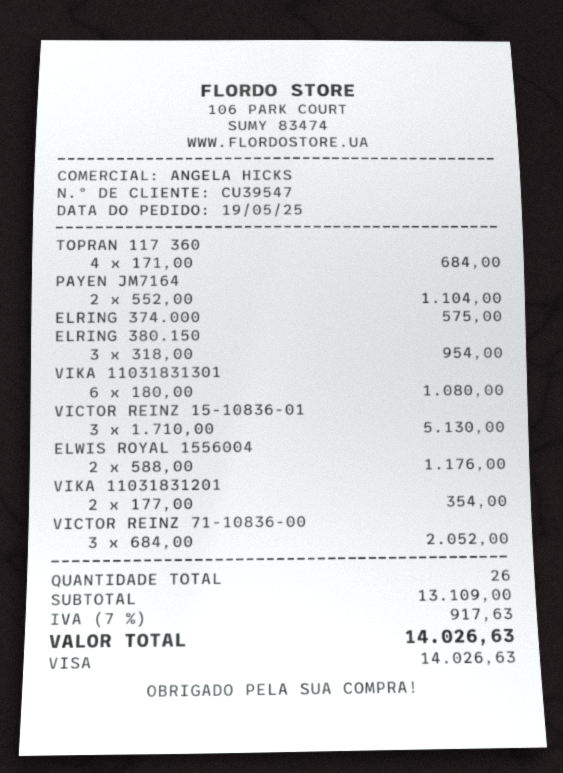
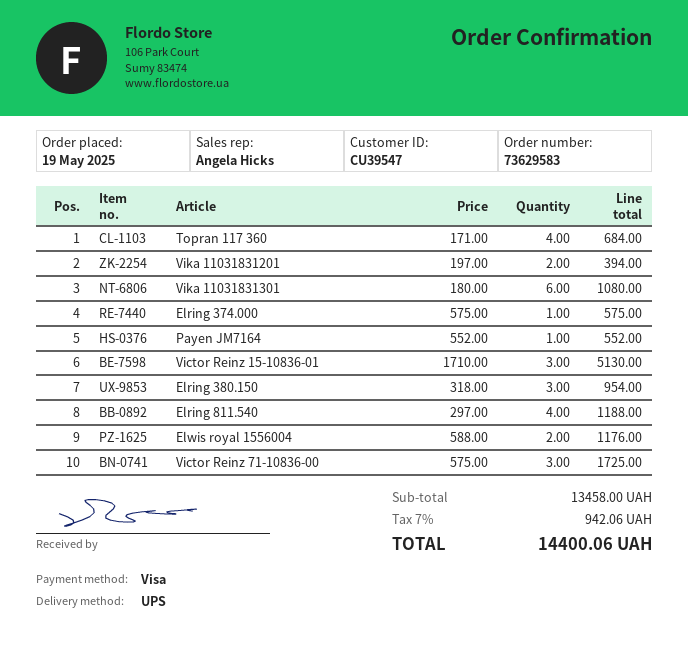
PAYEN JM7164: 2 x 552.00 = 1104.00 -> 1 x 552.00 = 552.00
VIKA 11031831201: 2 x 177.00 = 354.00 -> 2 x 197.00 = 394.00
VICTOR REINZ 71-10836-00: 3 x 684.00 = 2052.00 -> 3 x 575.00 = 1725.00
Elring 811.540: none -> 4 x 297.00 = 1188.00
subtotal: 13109.00 -> 13458.00
tax: 7% = 917.63 -> 7% = 942.06
total: 14026.63 -> 14400.06

